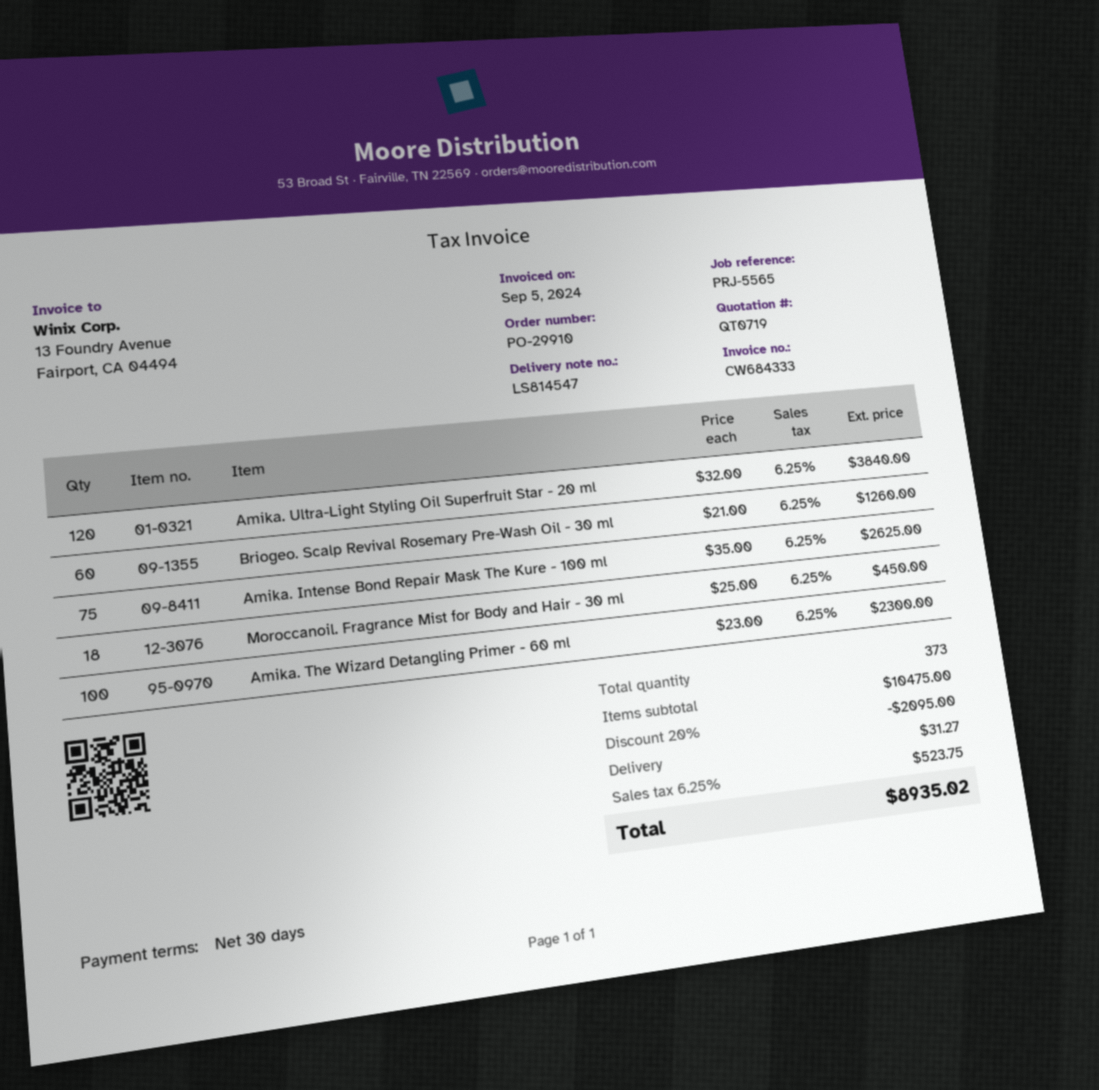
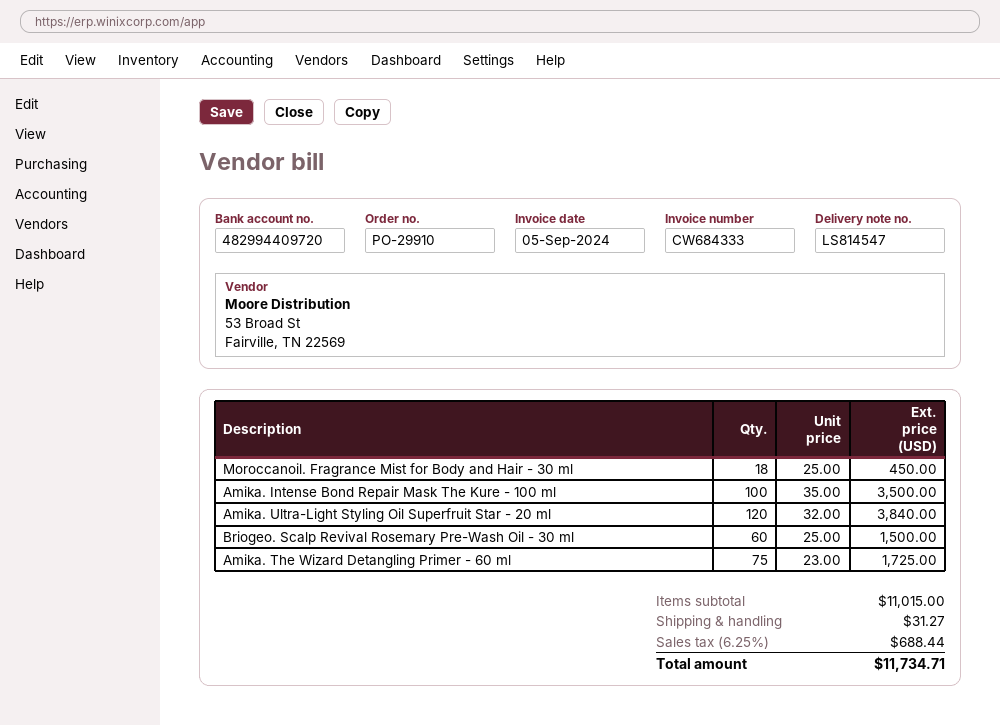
Briogeo. Scalp Revival Rosemary Pre-Wash Oil - 30 ml: 60 x 21.00 = 1260.00 -> 60 x 25.00 = 1500.00
Amika. Intense Bond Repair Mask The Kure - 100 ml: 75 x 35.00 = 2625.00 -> 100 x 35.00 = 3500.00
Amika. The Wizard Detangling Primer - 60 ml: 100 x 23.00 = 2300.00 -> 75 x 23.00 = 1725.00
subtotal: 10475.00 -> 11015.00
discount: 20% = 2095.00 -> none
tax: 6.25% = 523.75 -> 6.25% = 688.44
total: 8935.02 -> 11734.71

